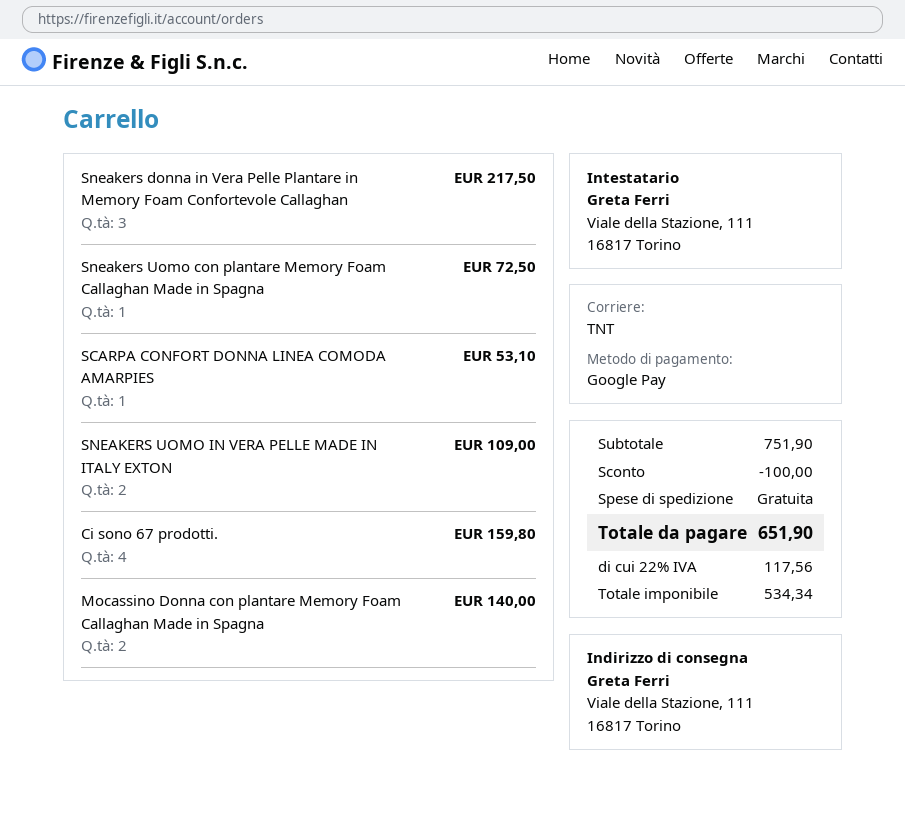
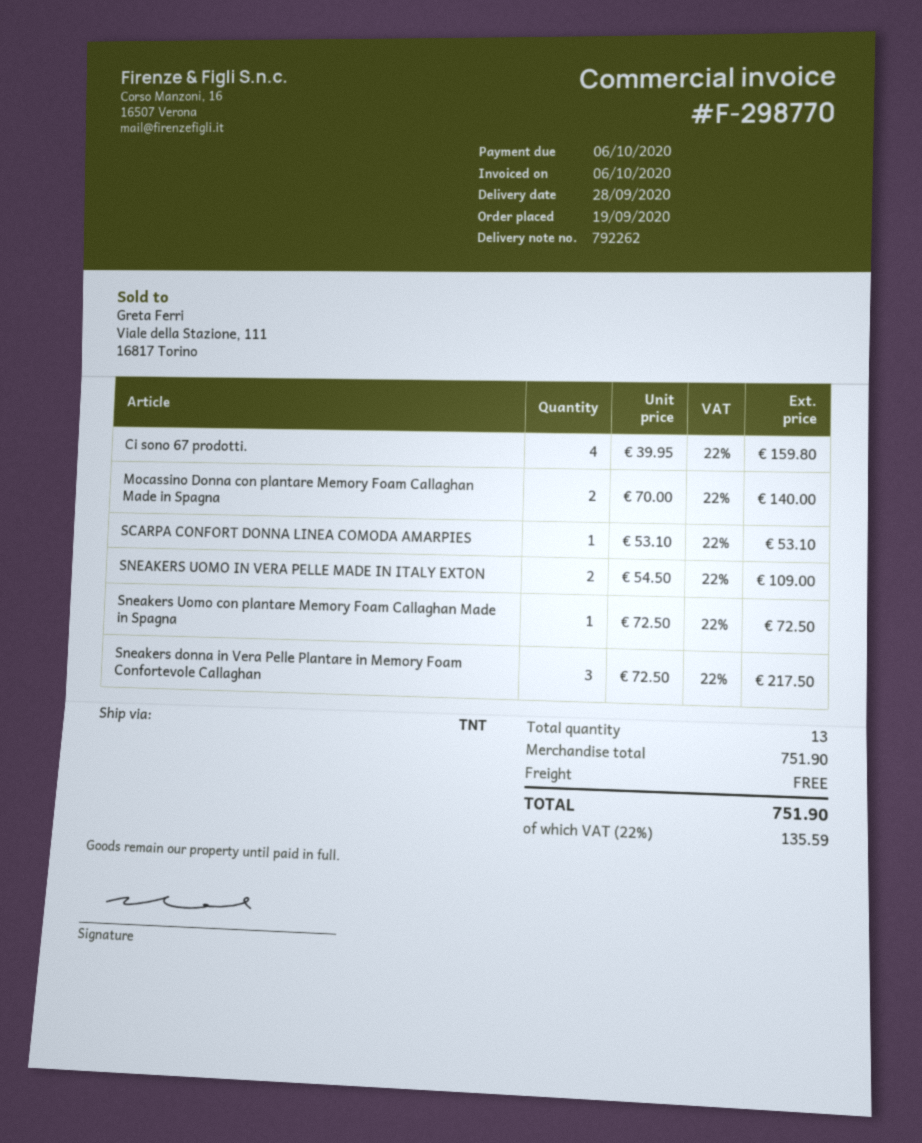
discount: 100.00 -> none
tax: 22% = 117.56 -> 22% = 135.59
total: 651.90 -> 751.90

